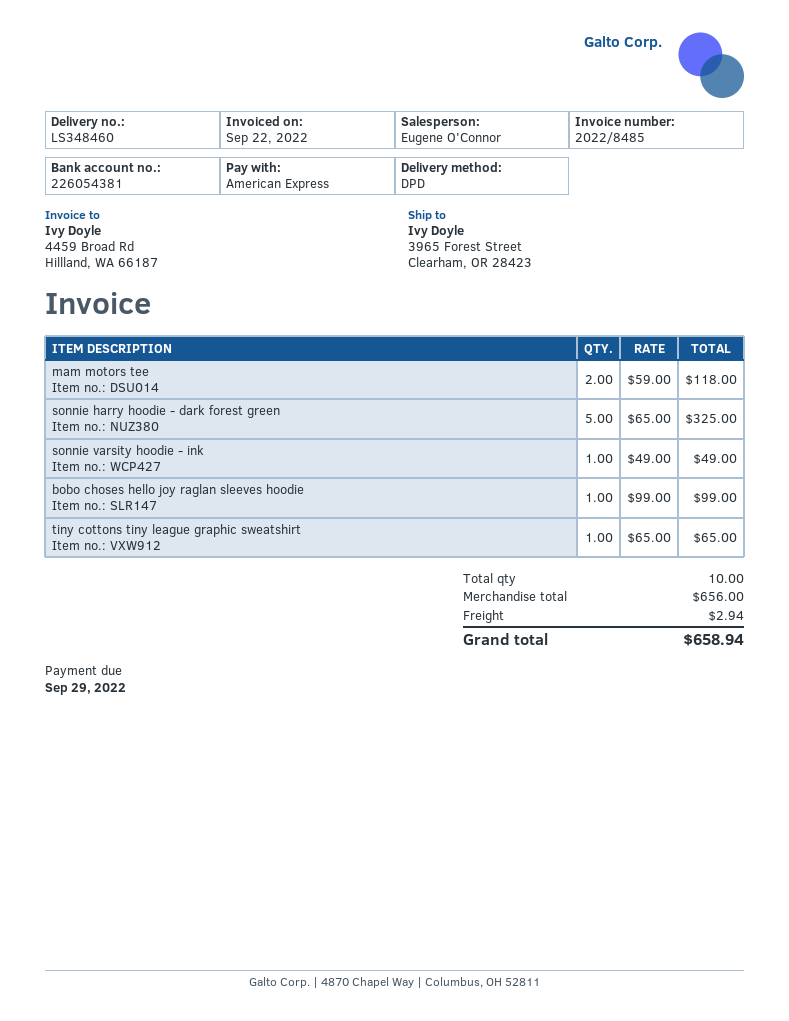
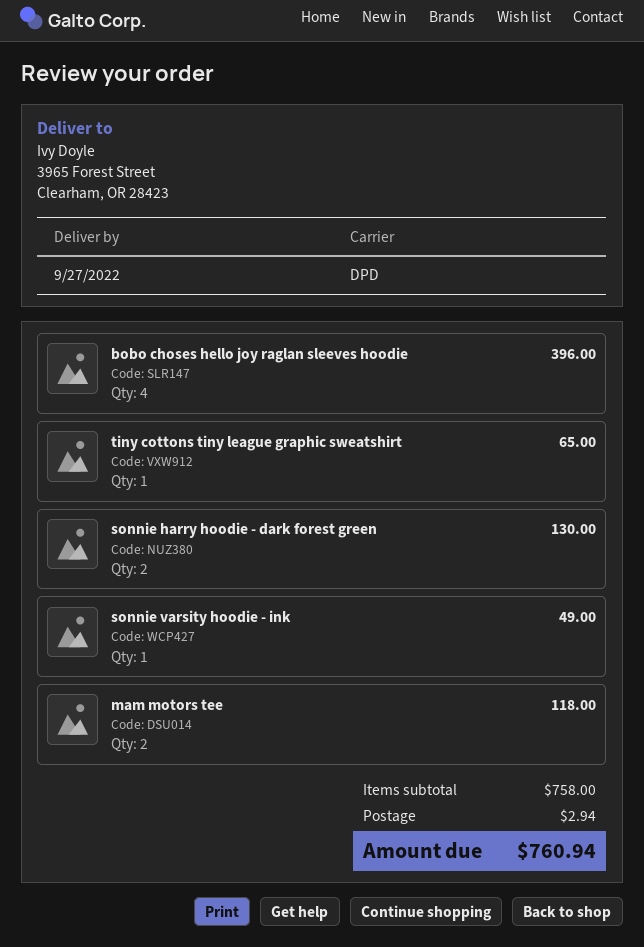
sonnie harry hoodie - dark forest green: 5 for 325.00 -> 2 for 130.00
bobo choses hello joy raglan sleeves hoodie: 1 for 99.00 -> 4 for 396.00
subtotal: 656.00 -> 758.00
total: 658.94 -> 760.94

